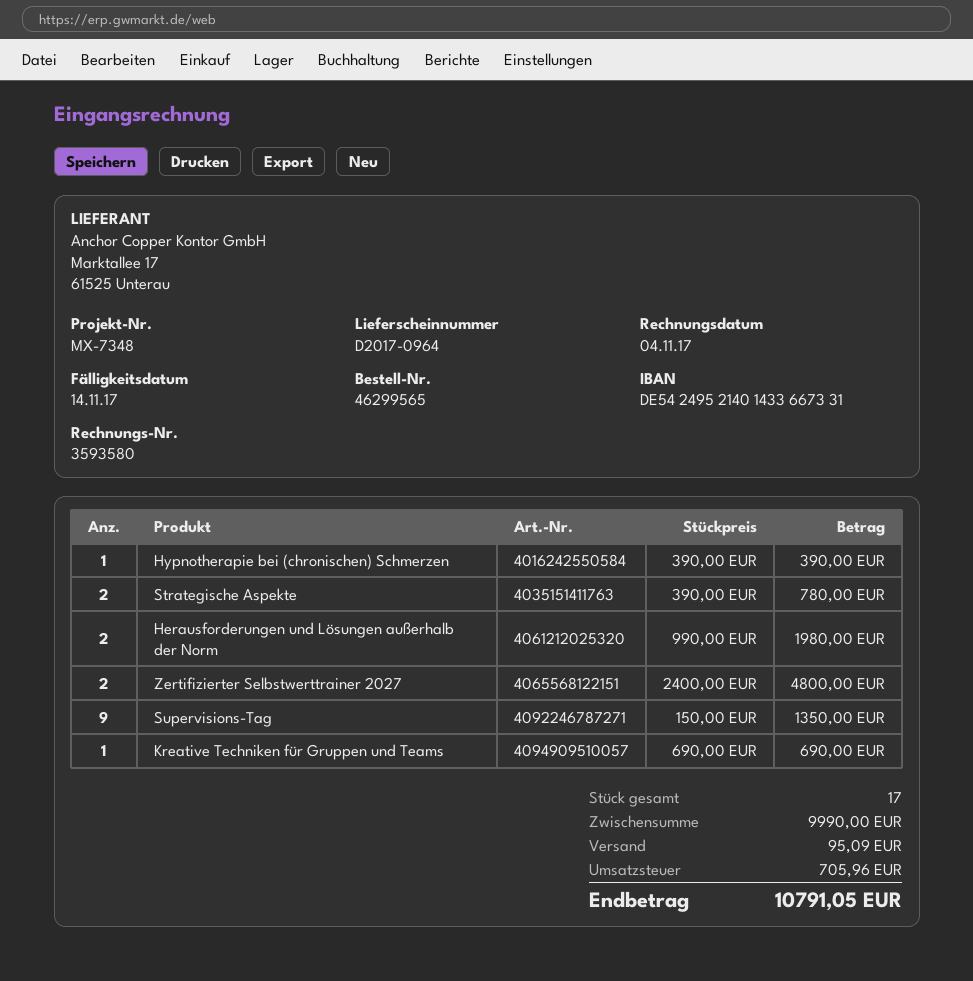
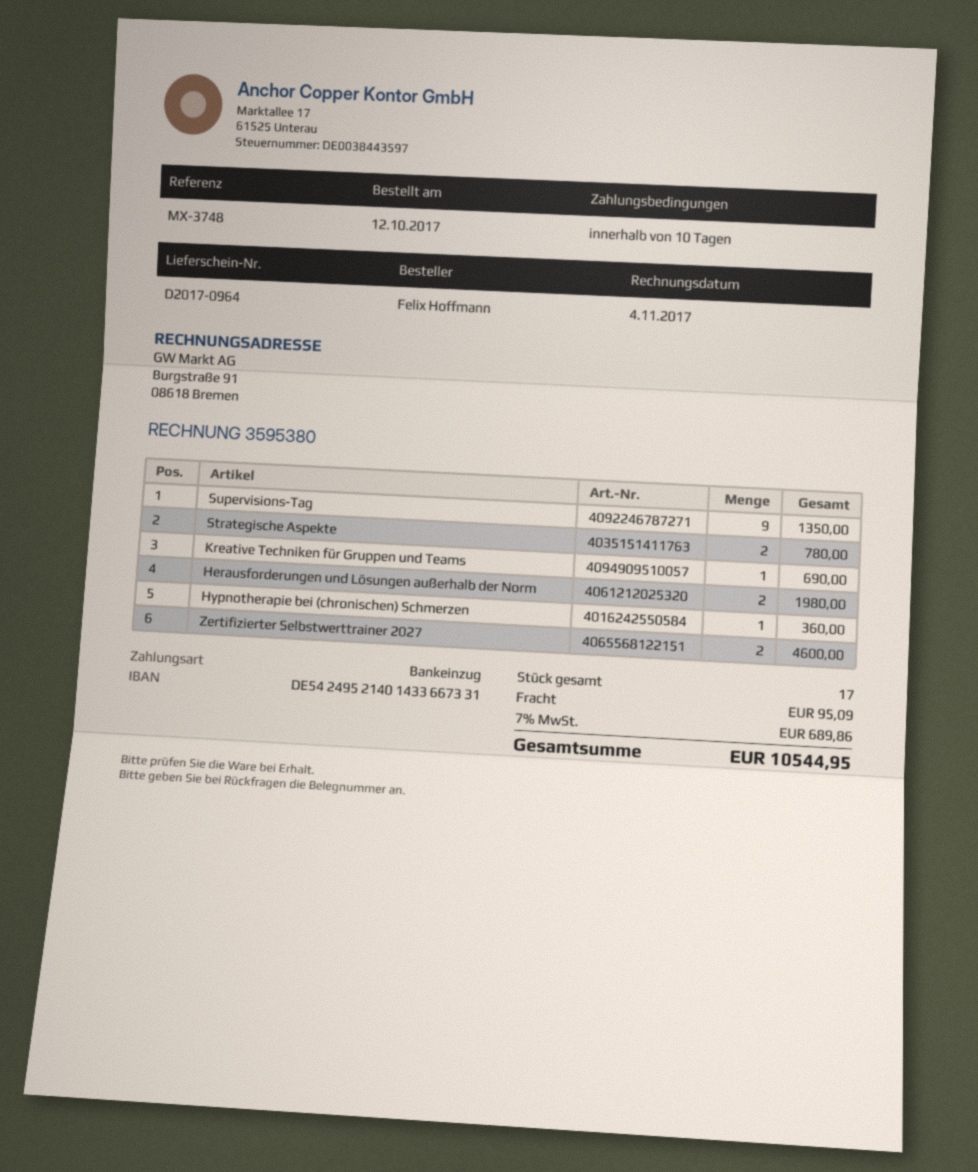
invoice number: 3593580 -> 3595380
reference: MX-7348 -> MX-3748
Hypnotherapie bei (chronischen) Schmerzen: 1 for 390.00 -> 1 for 360.00
Zertifizierter Selbstwerttrainer 2027: 2 for 4800.00 -> 2 for 4600.00
tax: 705.96 -> 689.86
total: 10791.05 -> 10544.95

